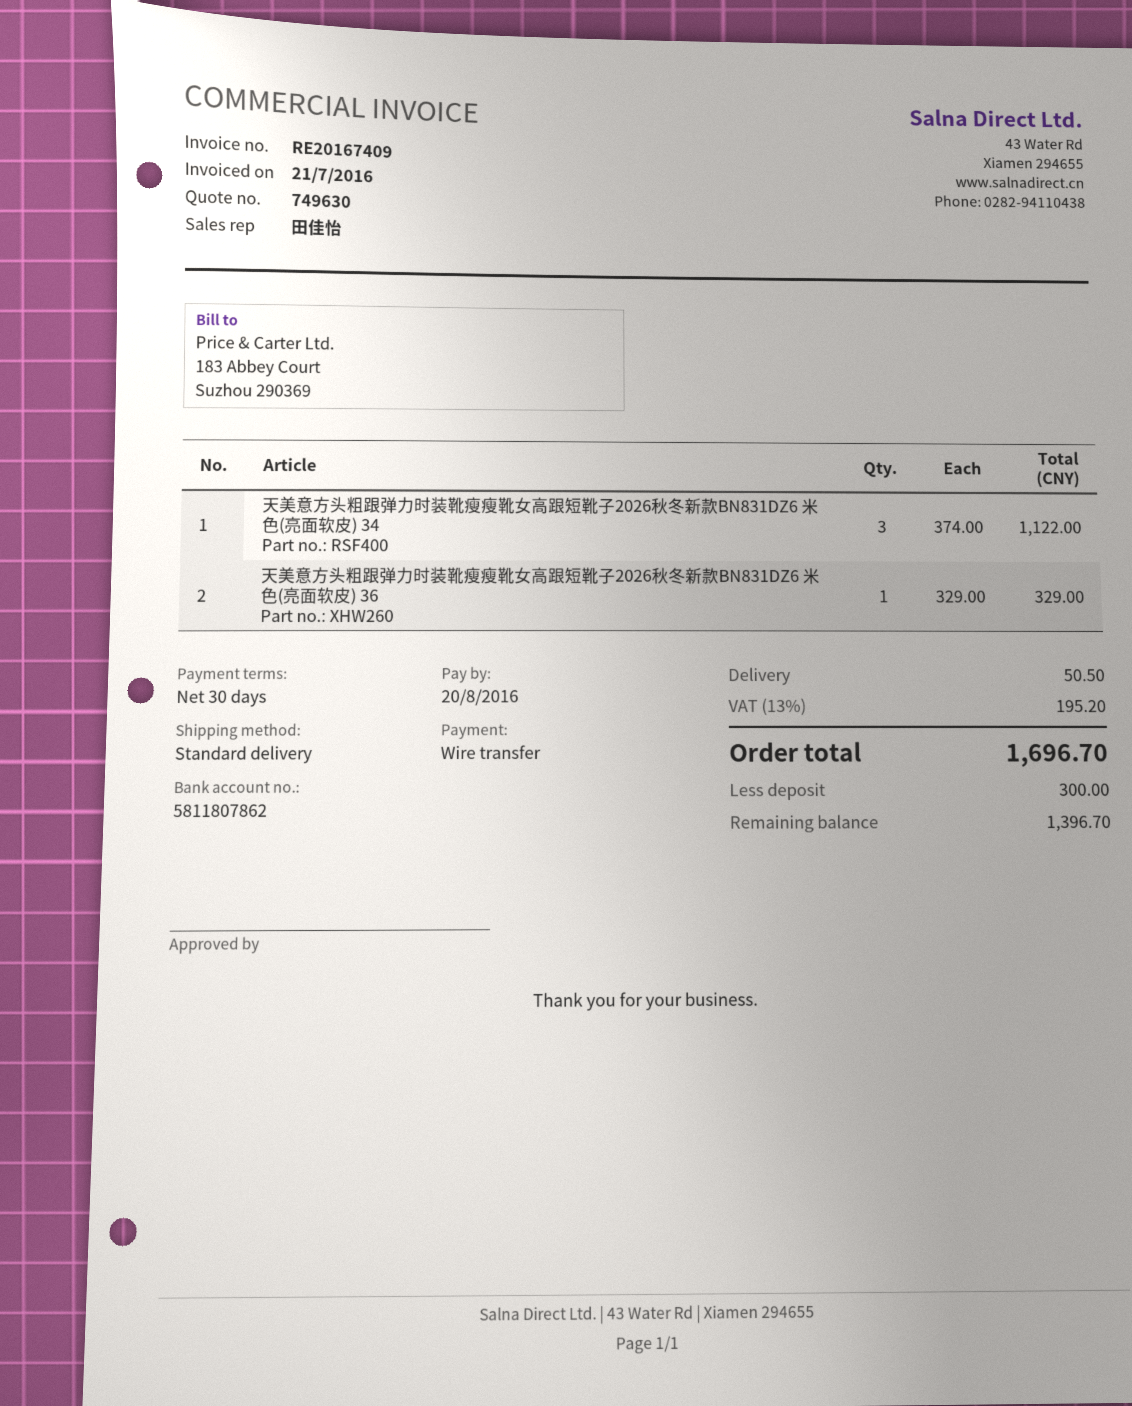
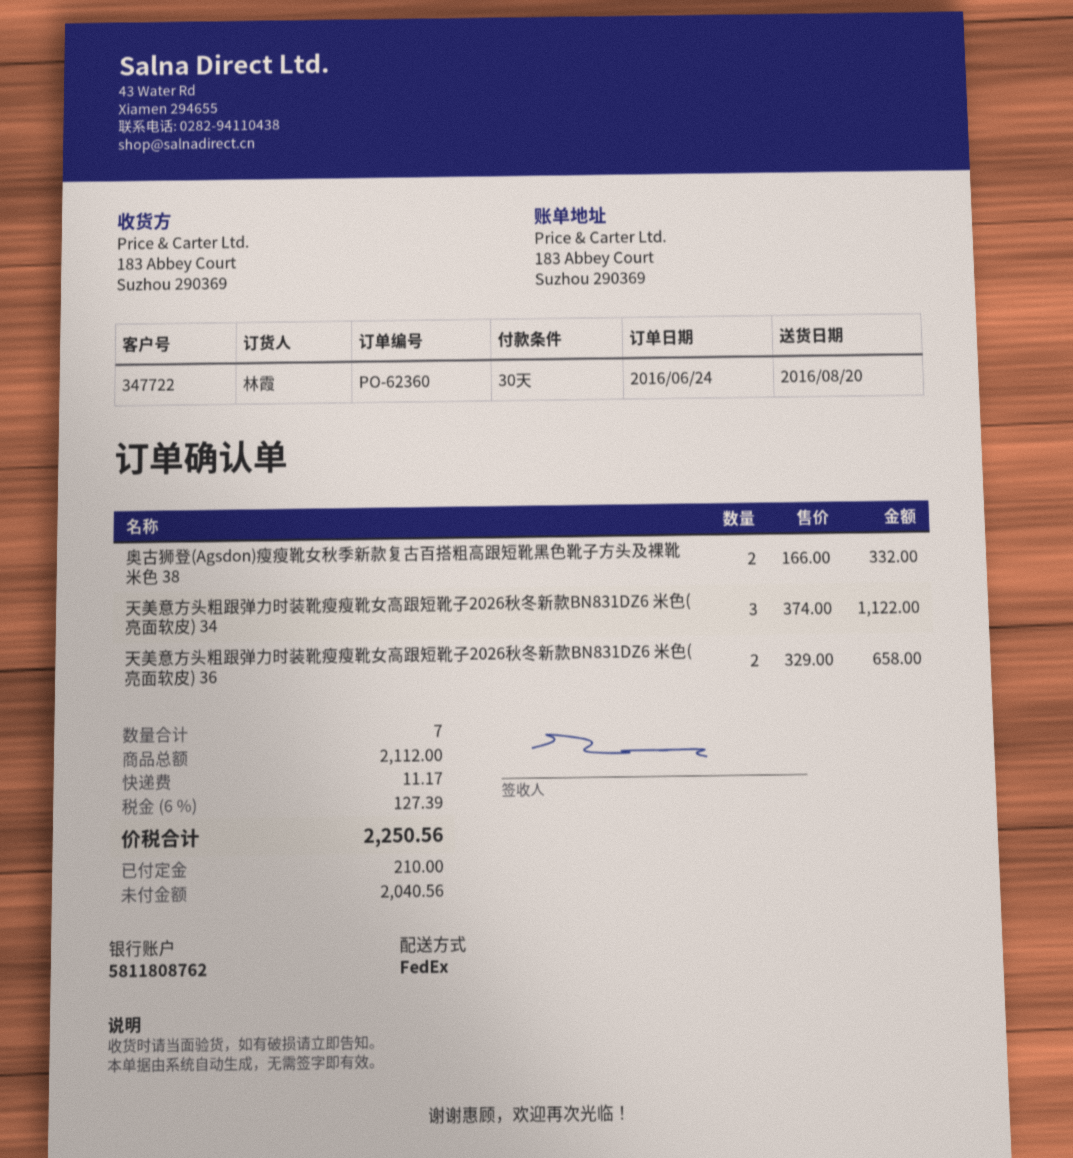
bank account: 5811807862 -> 5811808762
shipping method: standard -> FedEx
天美意方头粗跟弹力时装靴瘦瘦靴女高跟短靴子2026秋冬新款BN831DZ6 米色(亮面软皮) 36: 1 x 329.00 = 329.00 -> 2 x 329.00 = 658.00
奥古狮登(Agsdon)瘦瘦靴女秋季新款复古百搭粗高跟短靴黑色靴子方头及裸靴 米色 38: none -> 2 x 166.00 = 332.00
shipping: 50.50 -> 11.17
tax: 13% = 195.20 -> 6% = 127.39
total: 1696.70 -> 2250.56
deposit: 300.00 -> 210.00
balance: 1396.70 -> 2040.56

